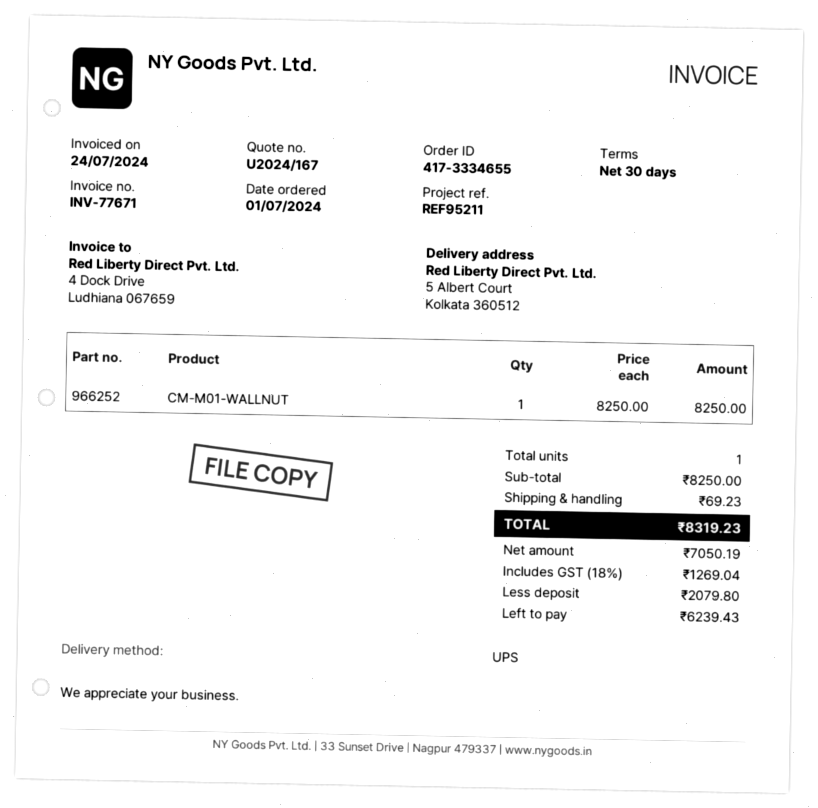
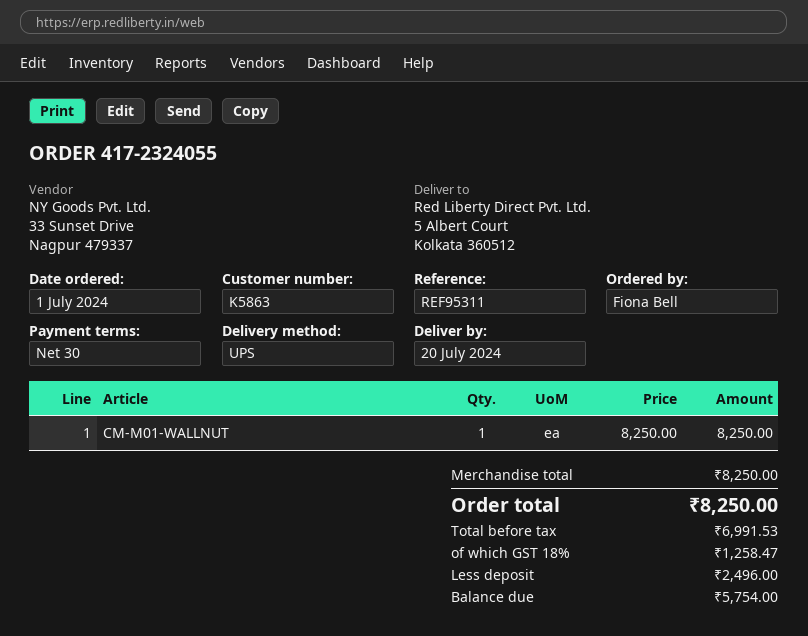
order number: 417-3334655 -> 417-2324055
reference: REF95211 -> REF95311
shipping: 69.23 -> none
net: 7050.19 -> 6991.53
tax: 18% = 1269.04 -> 18% = 1258.47
total: 8319.23 -> 8250.00
deposit: 2079.80 -> 2496.00
balance: 6239.43 -> 5754.00

